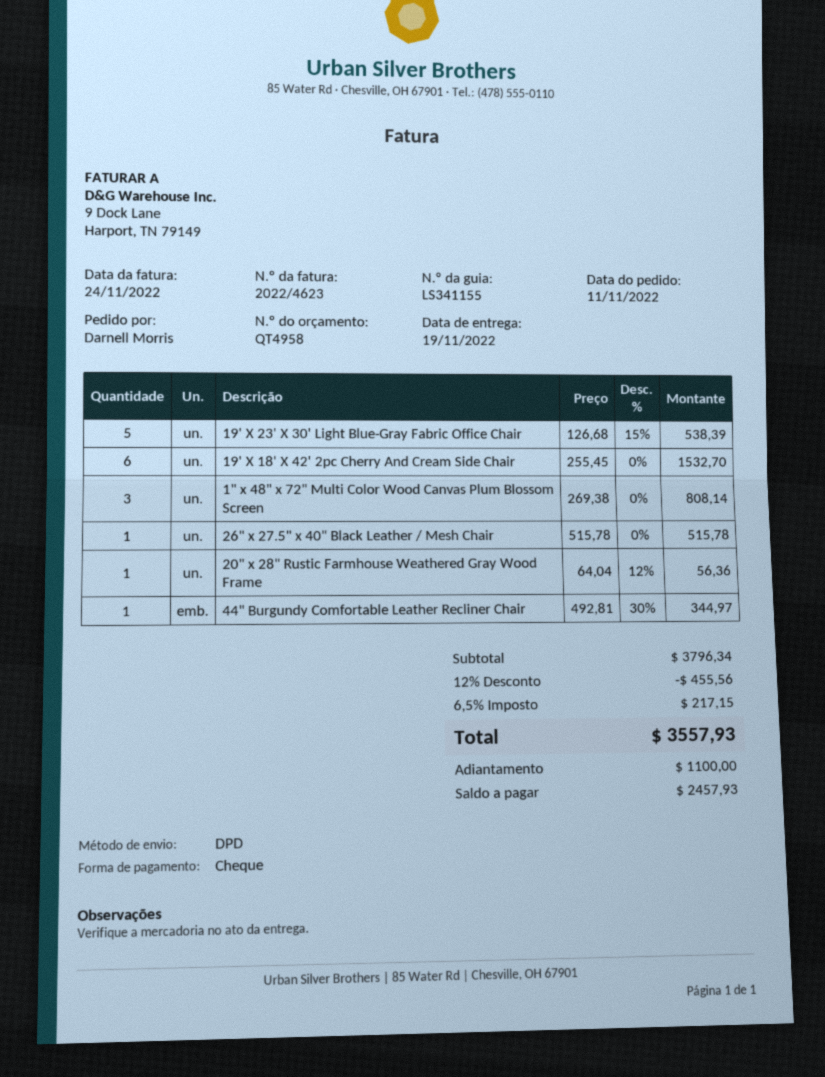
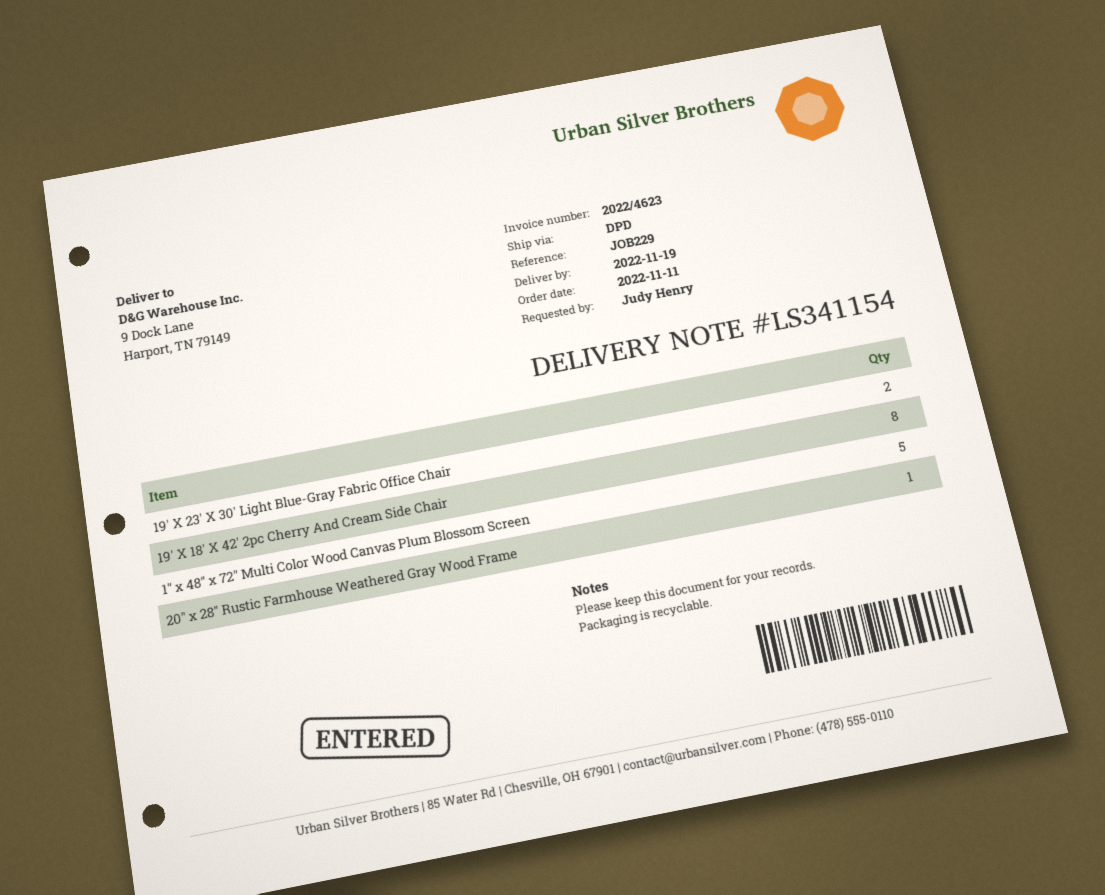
delivery note number: LS341155 -> LS341154
ordered by: Darnell Morris -> Judy Henry
19' X 23' X 30' Light Blue-Gray Fabric Office Chair: 5 -> 2
19' X 18' X 42' 2pc Cherry And Cream Side Chair: 6 -> 8
1" x 48" x 72" Multi Color Wood Canvas Plum Blossom Screen: 3 -> 5
26" x 27.5" x 40" Black Leather / Mesh Chair: 1 -> none
44" Burgundy Comfortable Leather Recliner Chair: 1 -> none

